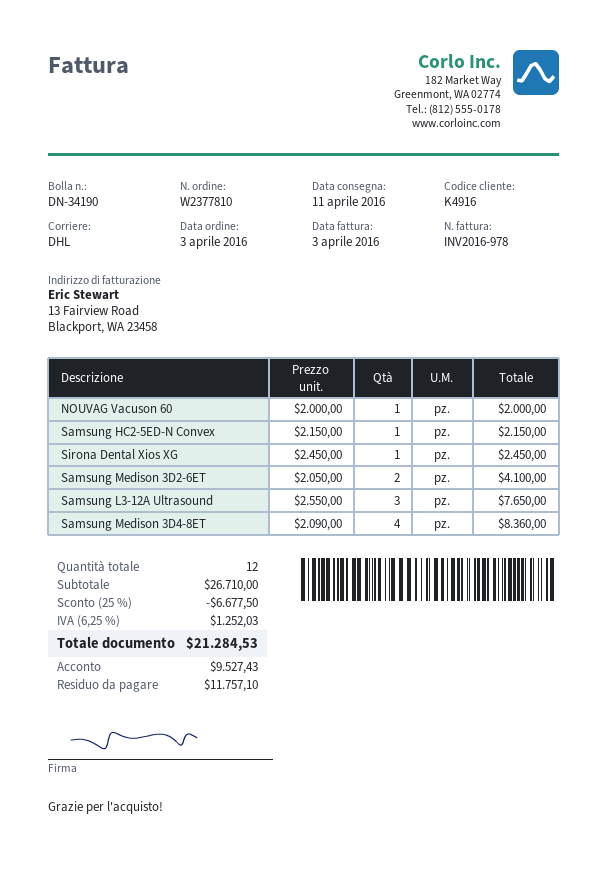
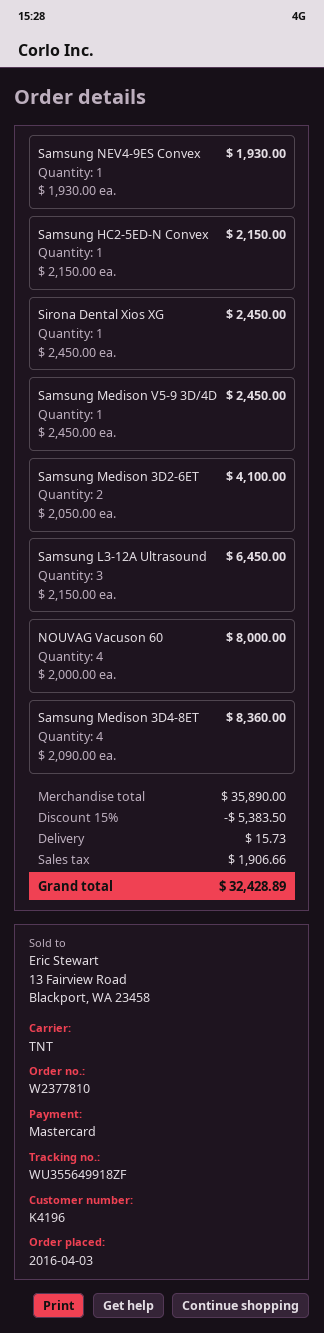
customer number: K4916 -> K4196
shipping method: DHL -> TNT
NOUVAG Vacuson 60: 1 x 2000.00 = 2000.00 -> 4 x 2000.00 = 8000.00
Samsung L3-12A Ultrasound: 3 x 2550.00 = 7650.00 -> 3 x 2150.00 = 6450.00
Samsung NEV4-9ES Convex: none -> 1 x 1930.00 = 1930.00
Samsung Medison V5-9 3D/4D: none -> 1 x 2450.00 = 2450.00
subtotal: 26710.00 -> 35890.00
discount: 25% = 6677.50 -> 15% = 5383.50
shipping: none -> 15.73
tax: 1252.03 -> 1906.66
total: 21284.53 -> 32428.89

